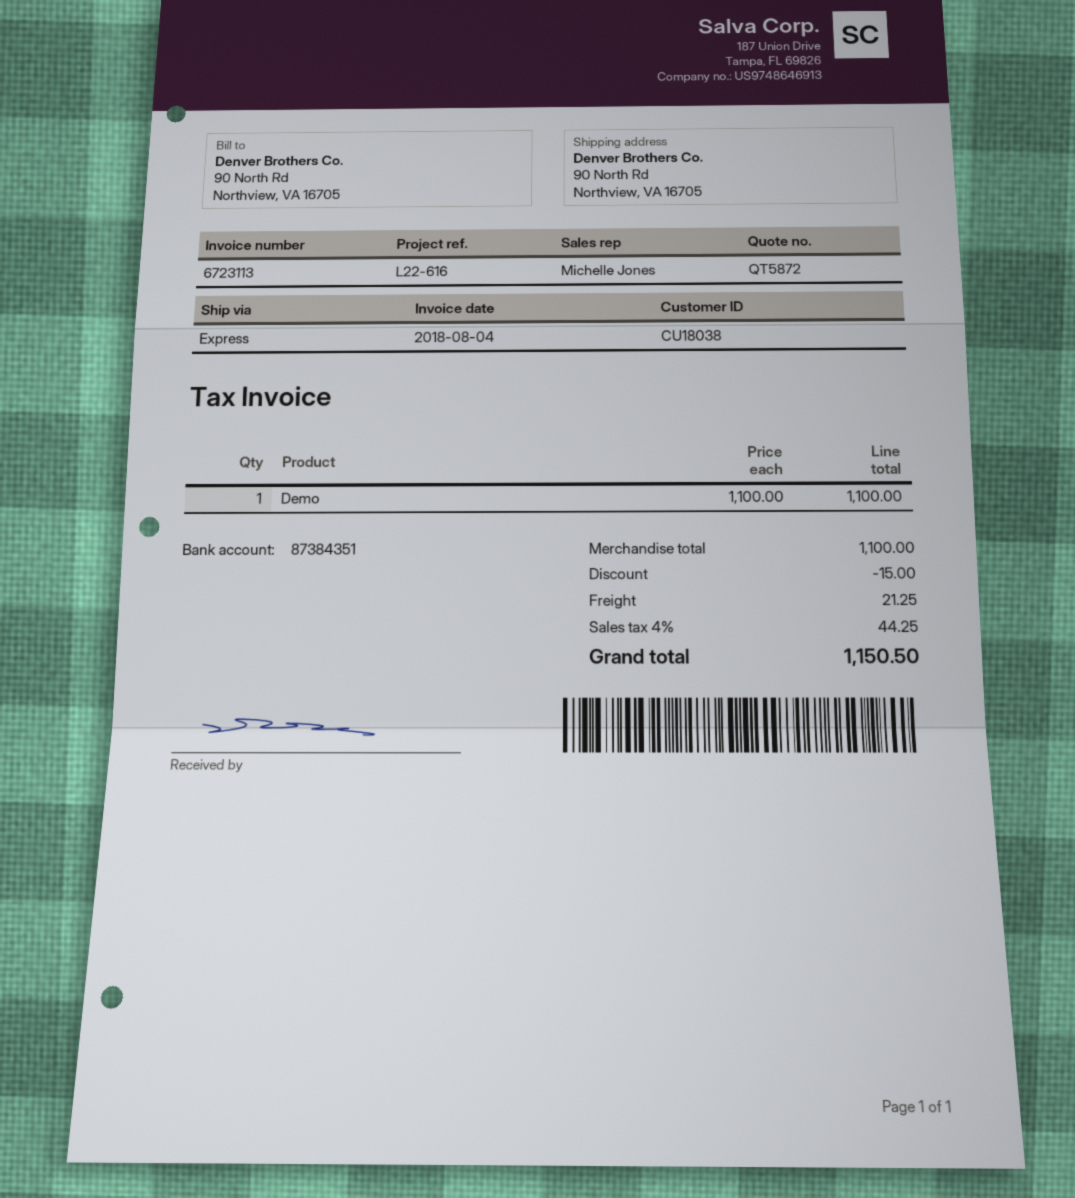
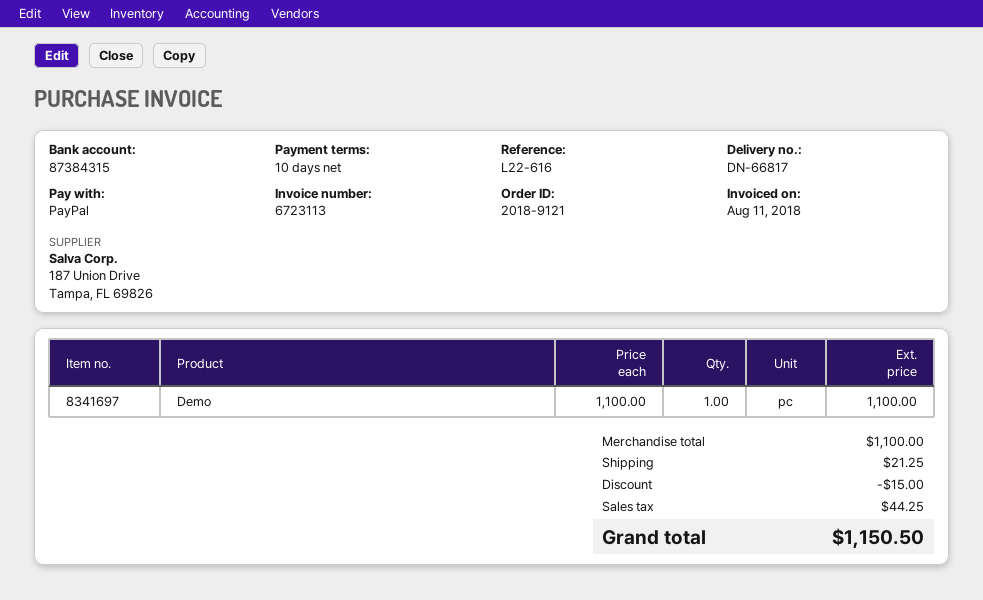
invoice date: 2018-08-04 -> 2018-08-11
bank account: 87384351 -> 87384315

